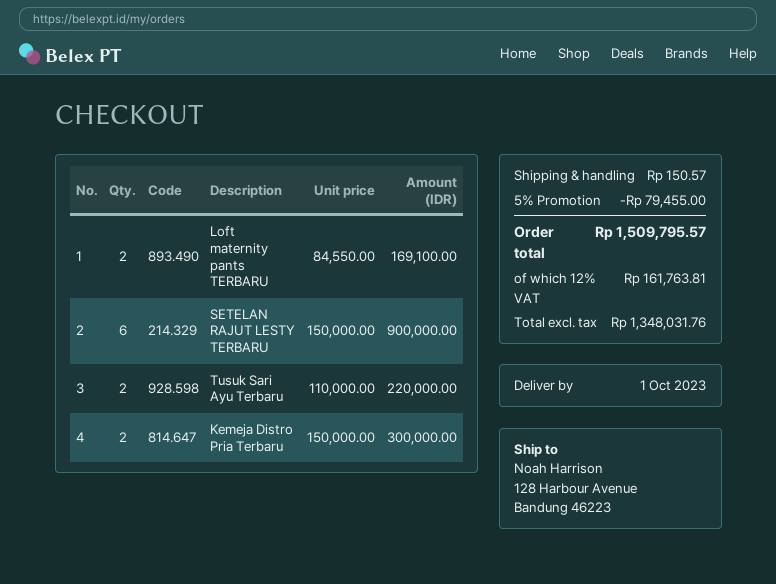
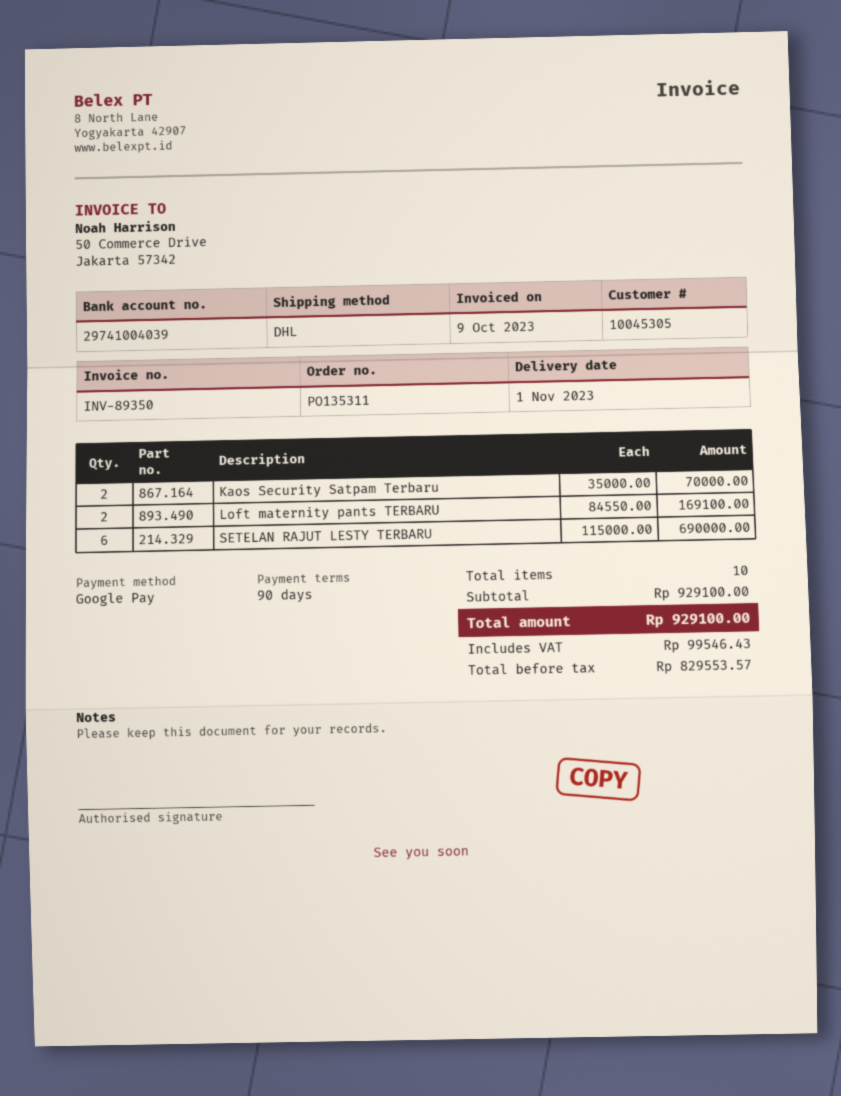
delivery date: 2023-10-01 -> 2023-11-01
SETELAN RAJUT LESTY TERBARU: 6 x 150000.00 = 900000.00 -> 6 x 115000.00 = 690000.00
Tusuk Sari Ayu Terbaru: 2 x 110000.00 = 220000.00 -> none
Kemeja Distro Pria Terbaru: 2 x 150000.00 = 300000.00 -> none
Kaos Security Satpam Terbaru: none -> 2 x 35000.00 = 70000.00
discount: 5% = 79455.00 -> none
shipping: 150.57 -> none
net: 1348031.76 -> 829553.57
tax: 161763.81 -> 99546.43
total: 1509795.57 -> 929100.00

